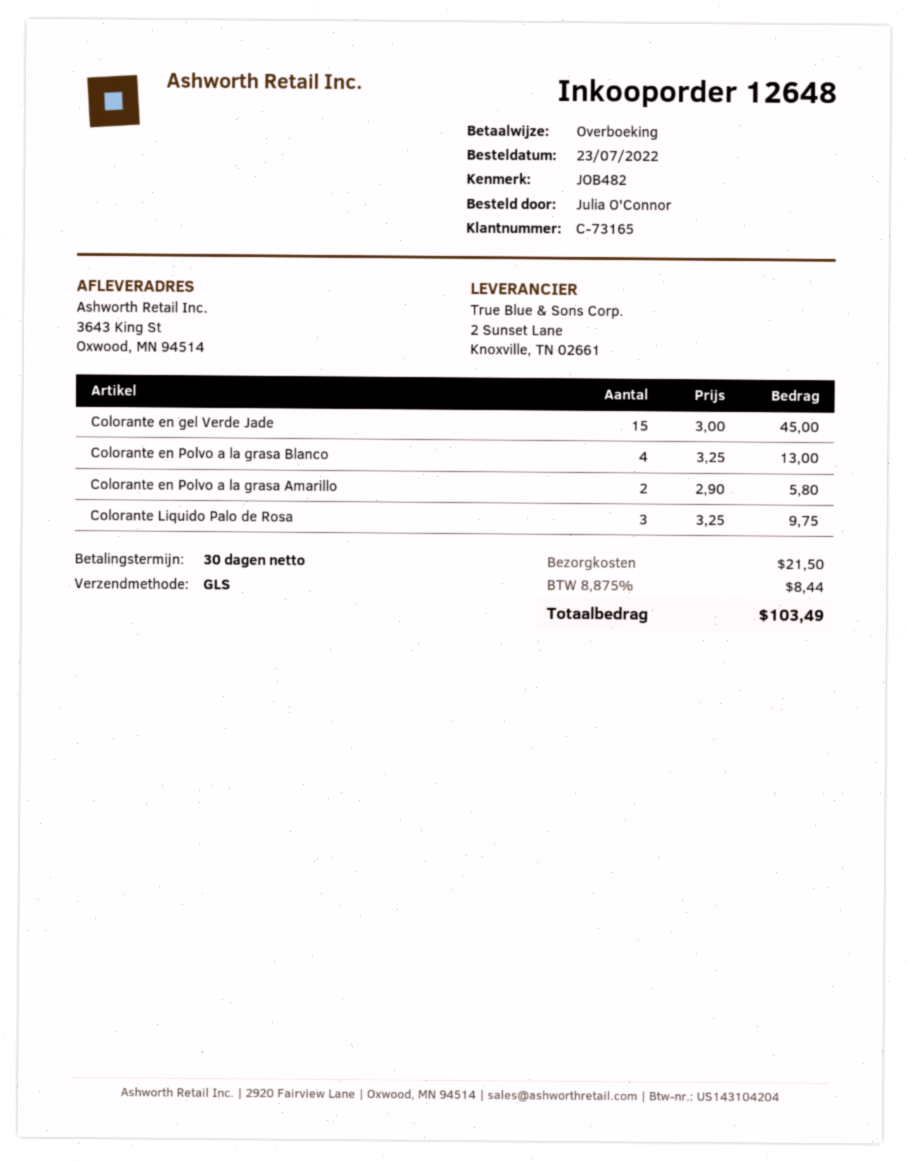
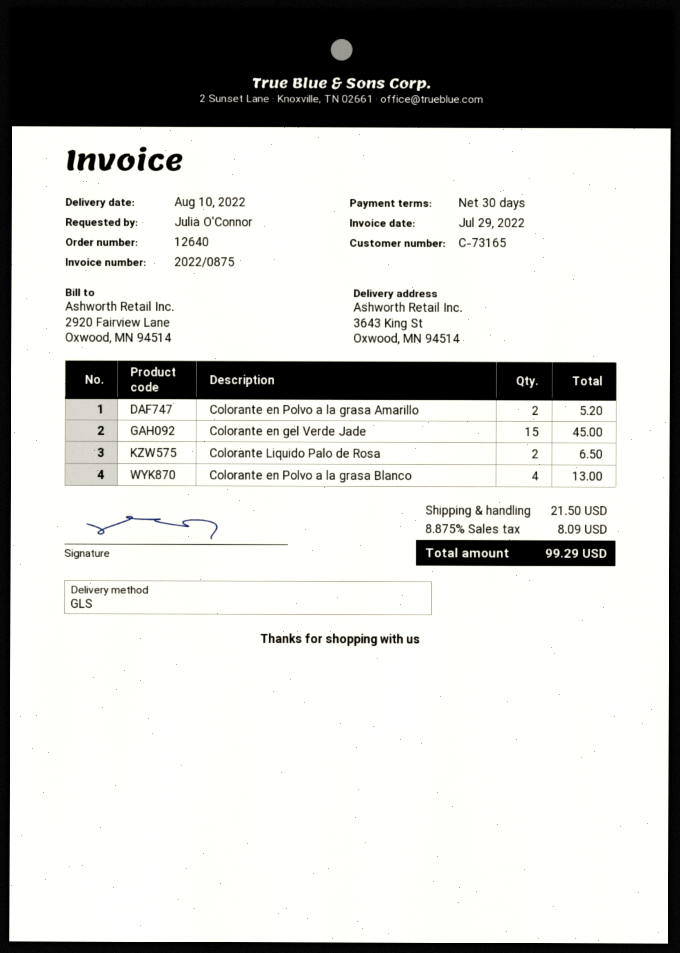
order number: 12648 -> 12640
Colorante en Polvo a la grasa Amarillo: 2 for 5.80 -> 2 for 5.20
Colorante Liquido Palo de Rosa: 3 for 9.75 -> 2 for 6.50
tax: 8.875% = 8.44 -> 8.875% = 8.09
total: 103.49 -> 99.29

